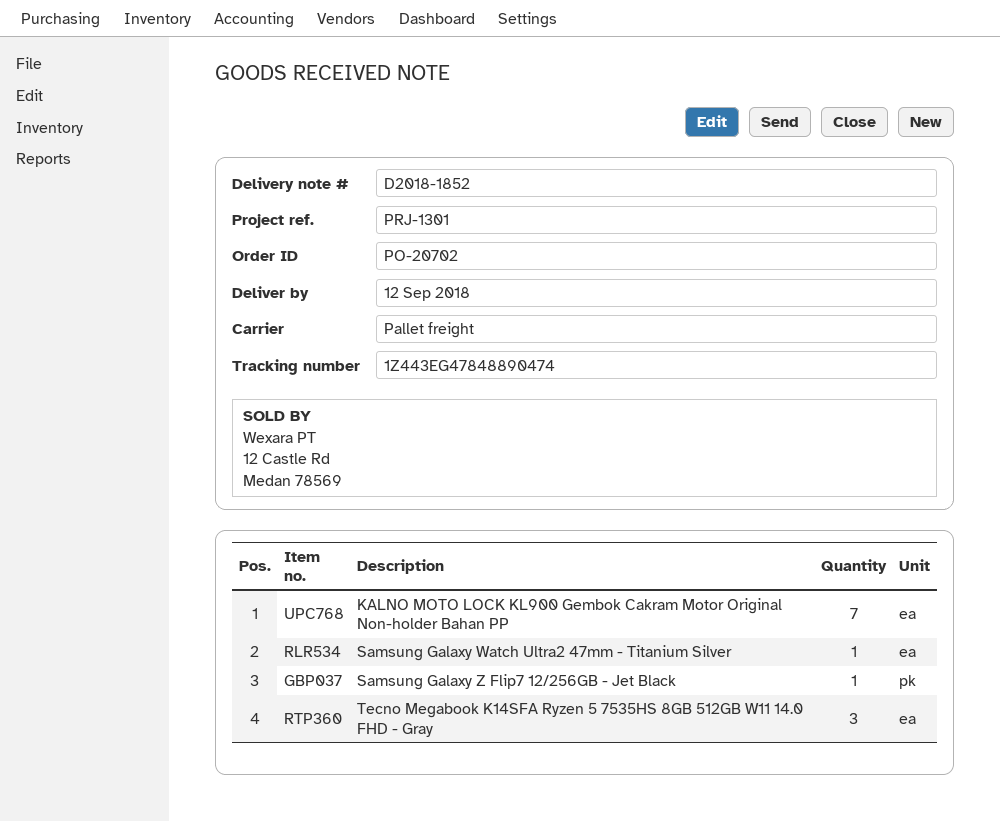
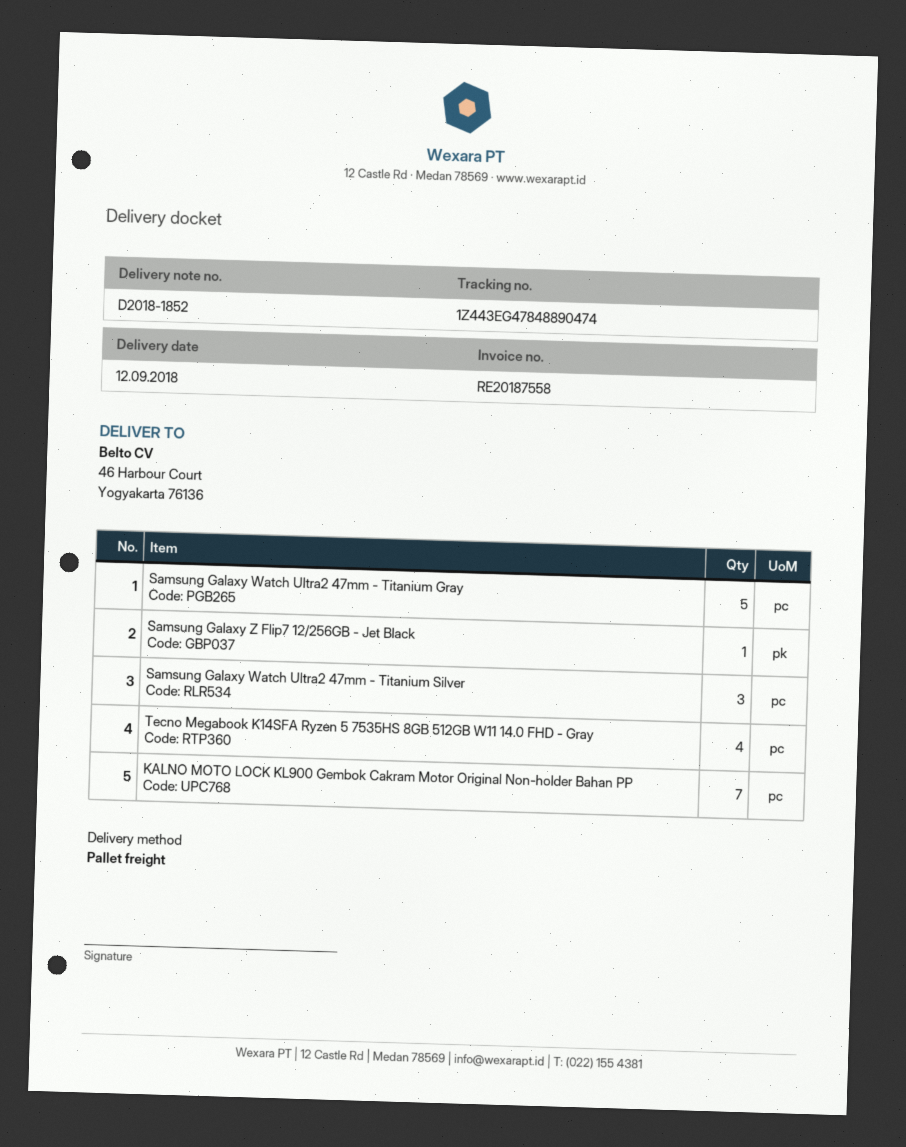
Samsung Galaxy Watch Ultra2 47mm - Titanium Silver: 1 -> 3
Tecno Megabook K14SFA Ryzen 5 7535HS 8GB 512GB W11 14.0 FHD - Gray: 3 -> 4
Samsung Galaxy Watch Ultra2 47mm - Titanium Gray: none -> 5

